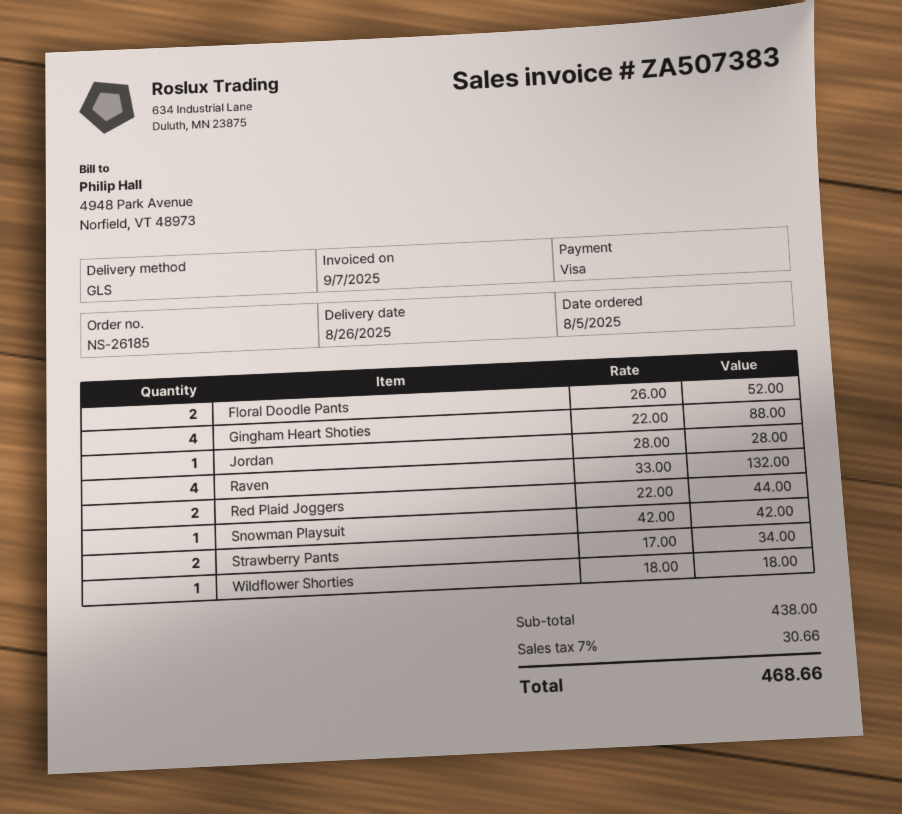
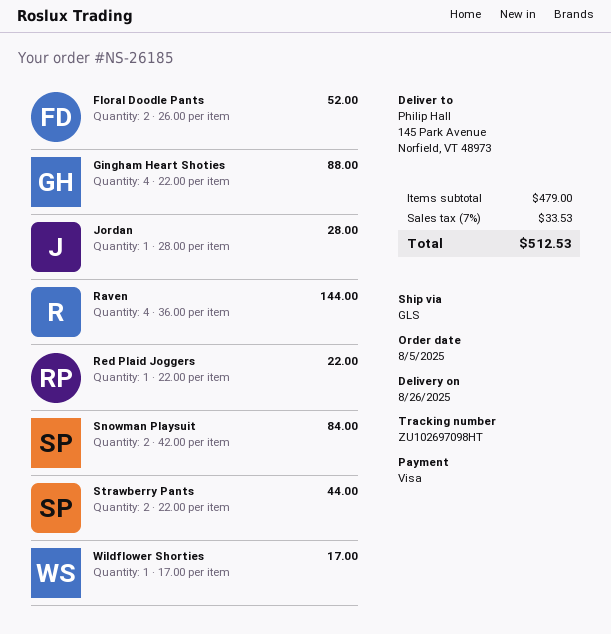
Raven: 4 x 33.00 = 132.00 -> 4 x 36.00 = 144.00
Red Plaid Joggers: 2 x 22.00 = 44.00 -> 1 x 22.00 = 22.00
Snowman Playsuit: 1 x 42.00 = 42.00 -> 2 x 42.00 = 84.00
Strawberry Pants: 2 x 17.00 = 34.00 -> 2 x 22.00 = 44.00
Wildflower Shorties: 1 x 18.00 = 18.00 -> 1 x 17.00 = 17.00
subtotal: 438.00 -> 479.00
tax: 7% = 30.66 -> 7% = 33.53
total: 468.66 -> 512.53

